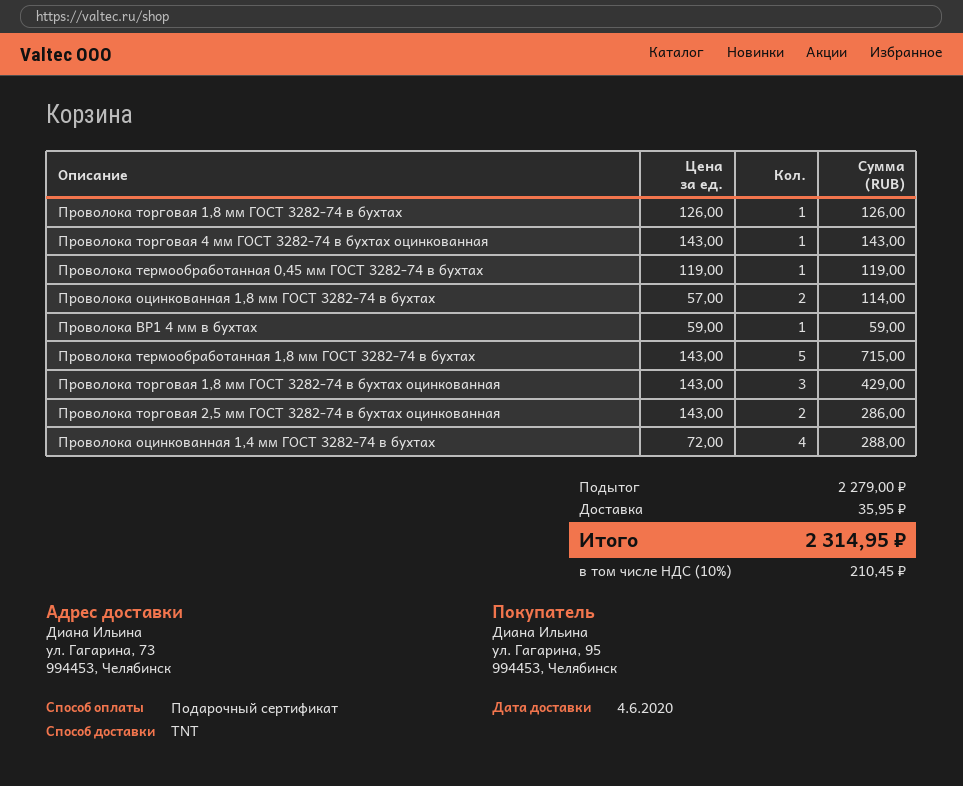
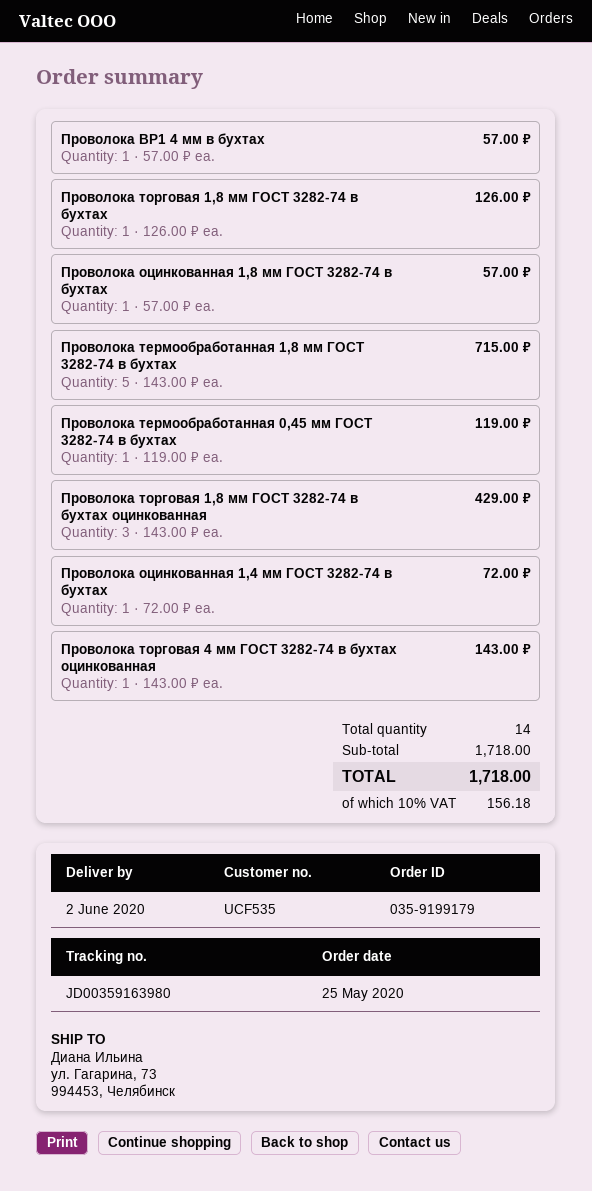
delivery date: 2020-06-04 -> 2020-06-02
Проволока оцинкованная 1,8 мм ГОСТ 3282-74 в бухтах: 2 x 57.00 = 114.00 -> 1 x 57.00 = 57.00
Проволока ВР1 4 мм в бухтах: 1 x 59.00 = 59.00 -> 1 x 57.00 = 57.00
Проволока торговая 2,5 мм ГОСТ 3282-74 в бухтах оцинкованная: 2 x 143.00 = 286.00 -> none
Проволока оцинкованная 1,4 мм ГОСТ 3282-74 в бухтах: 4 x 72.00 = 288.00 -> 1 x 72.00 = 72.00
subtotal: 2279.00 -> 1718.00
shipping: 35.95 -> none
tax: 10% = 210.45 -> 10% = 156.18
total: 2314.95 -> 1718.00

